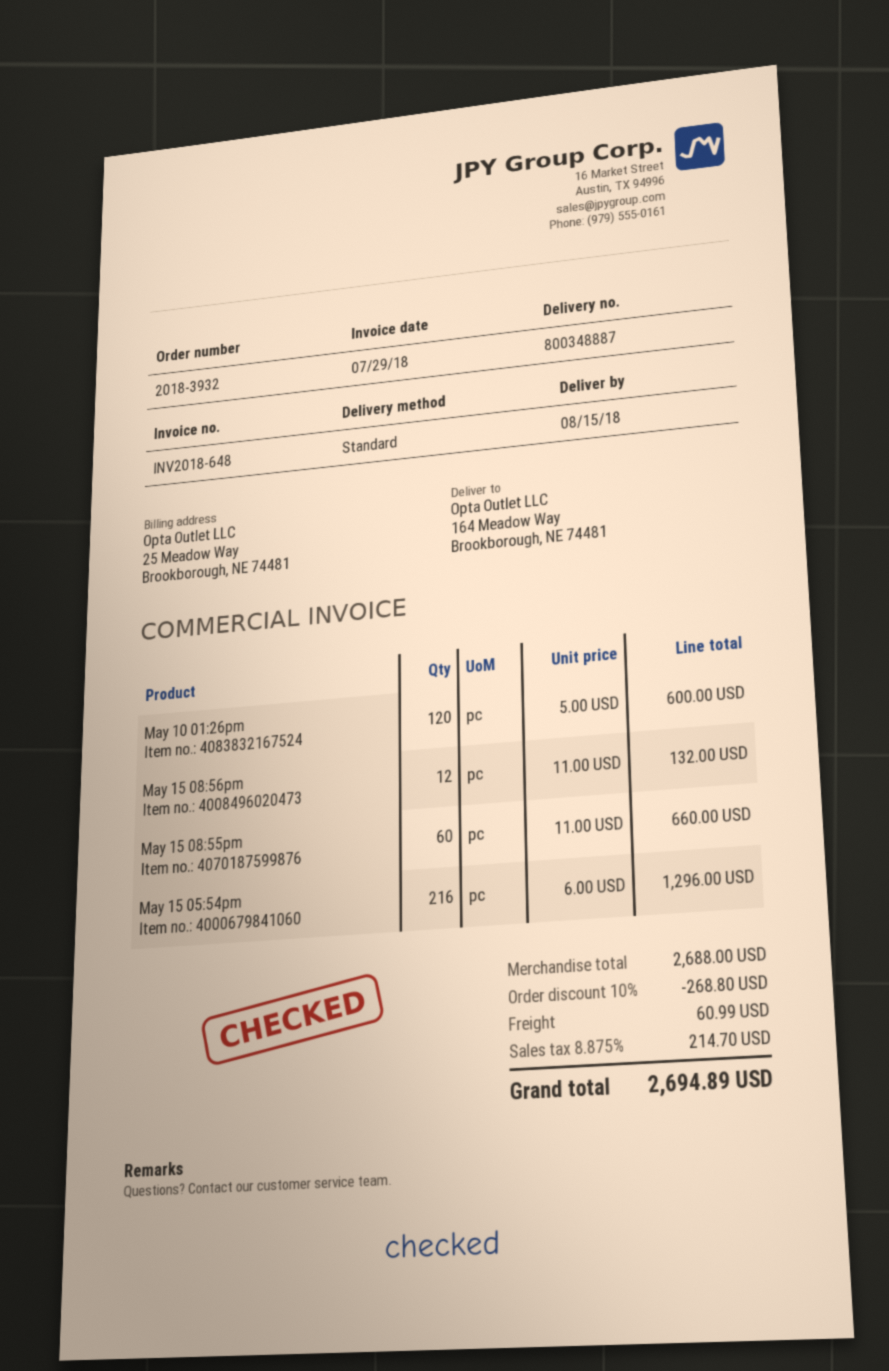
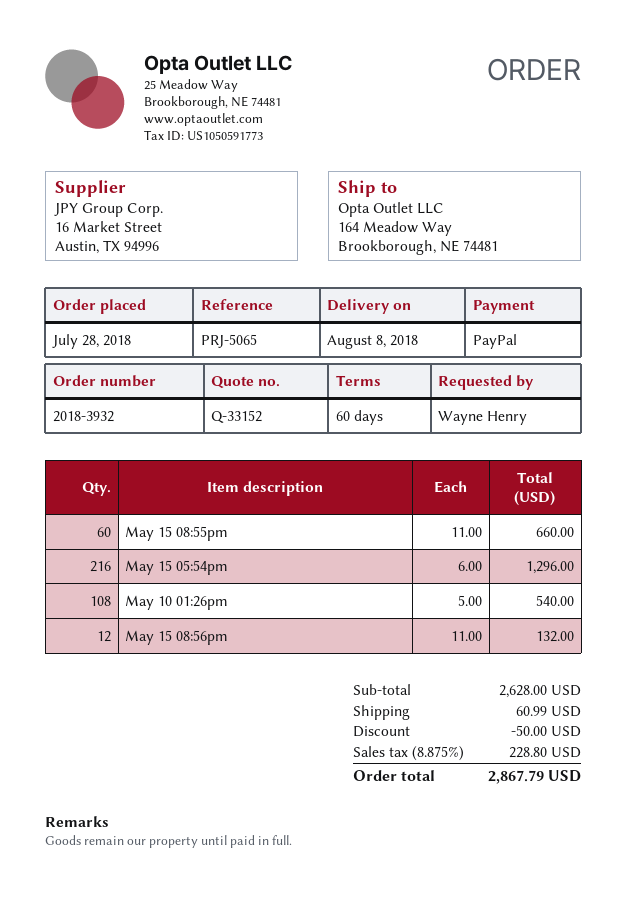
delivery date: 2018-08-15 -> 2018-08-08
May 10 01:26pm: 120 x 5.00 = 600.00 -> 108 x 5.00 = 540.00
subtotal: 2688.00 -> 2628.00
discount: 268.80 -> 50.00
tax: 8.875% = 214.70 -> 8.875% = 228.80
total: 2694.89 -> 2867.79

